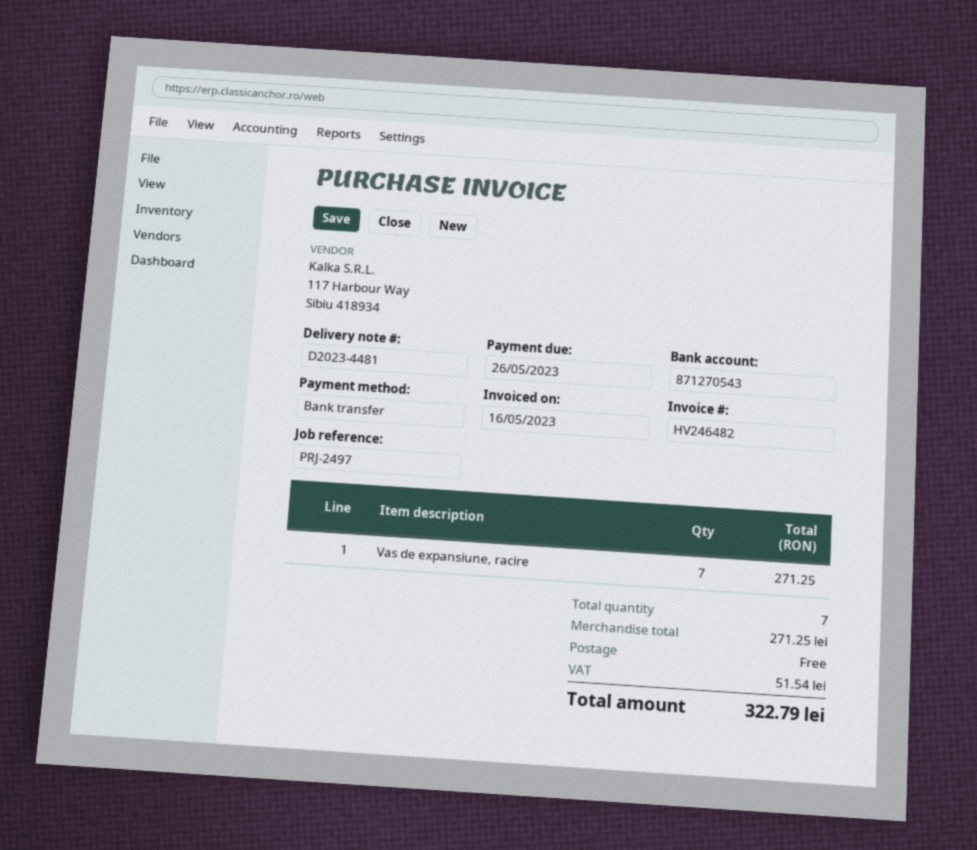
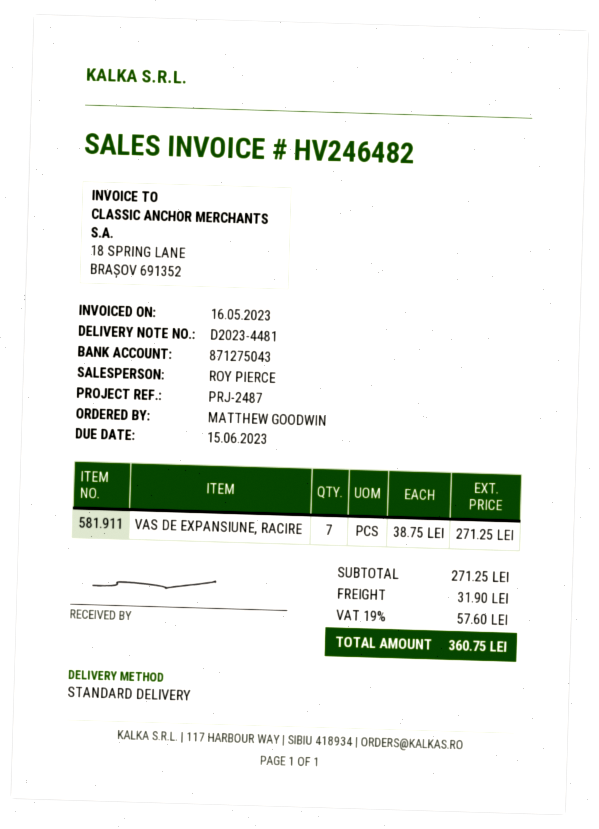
due date: 2023-05-26 -> 2023-06-15
reference: PRJ-2497 -> PRJ-2487
bank account: 871270543 -> 871275043
shipping: 0.00 -> 31.90
tax: 51.54 -> 57.60
total: 322.79 -> 360.75

